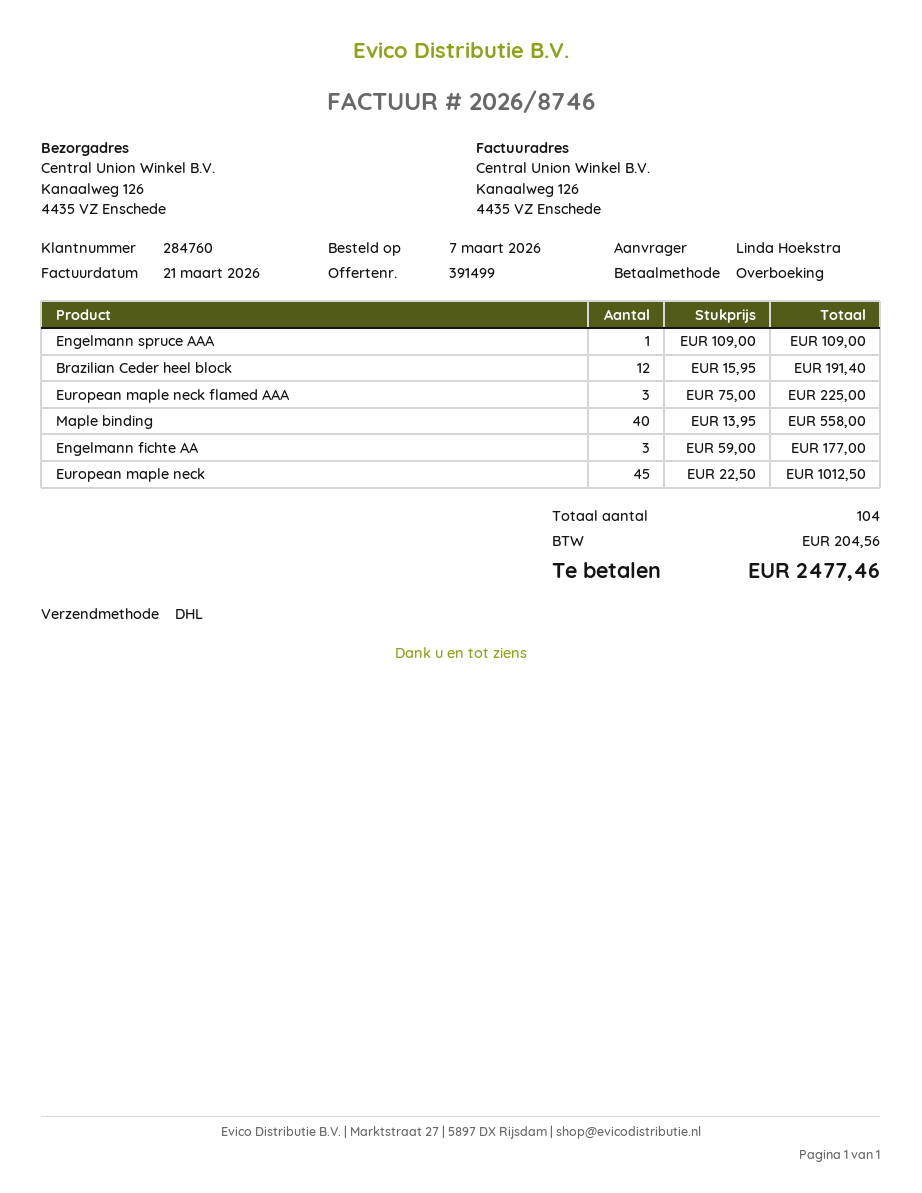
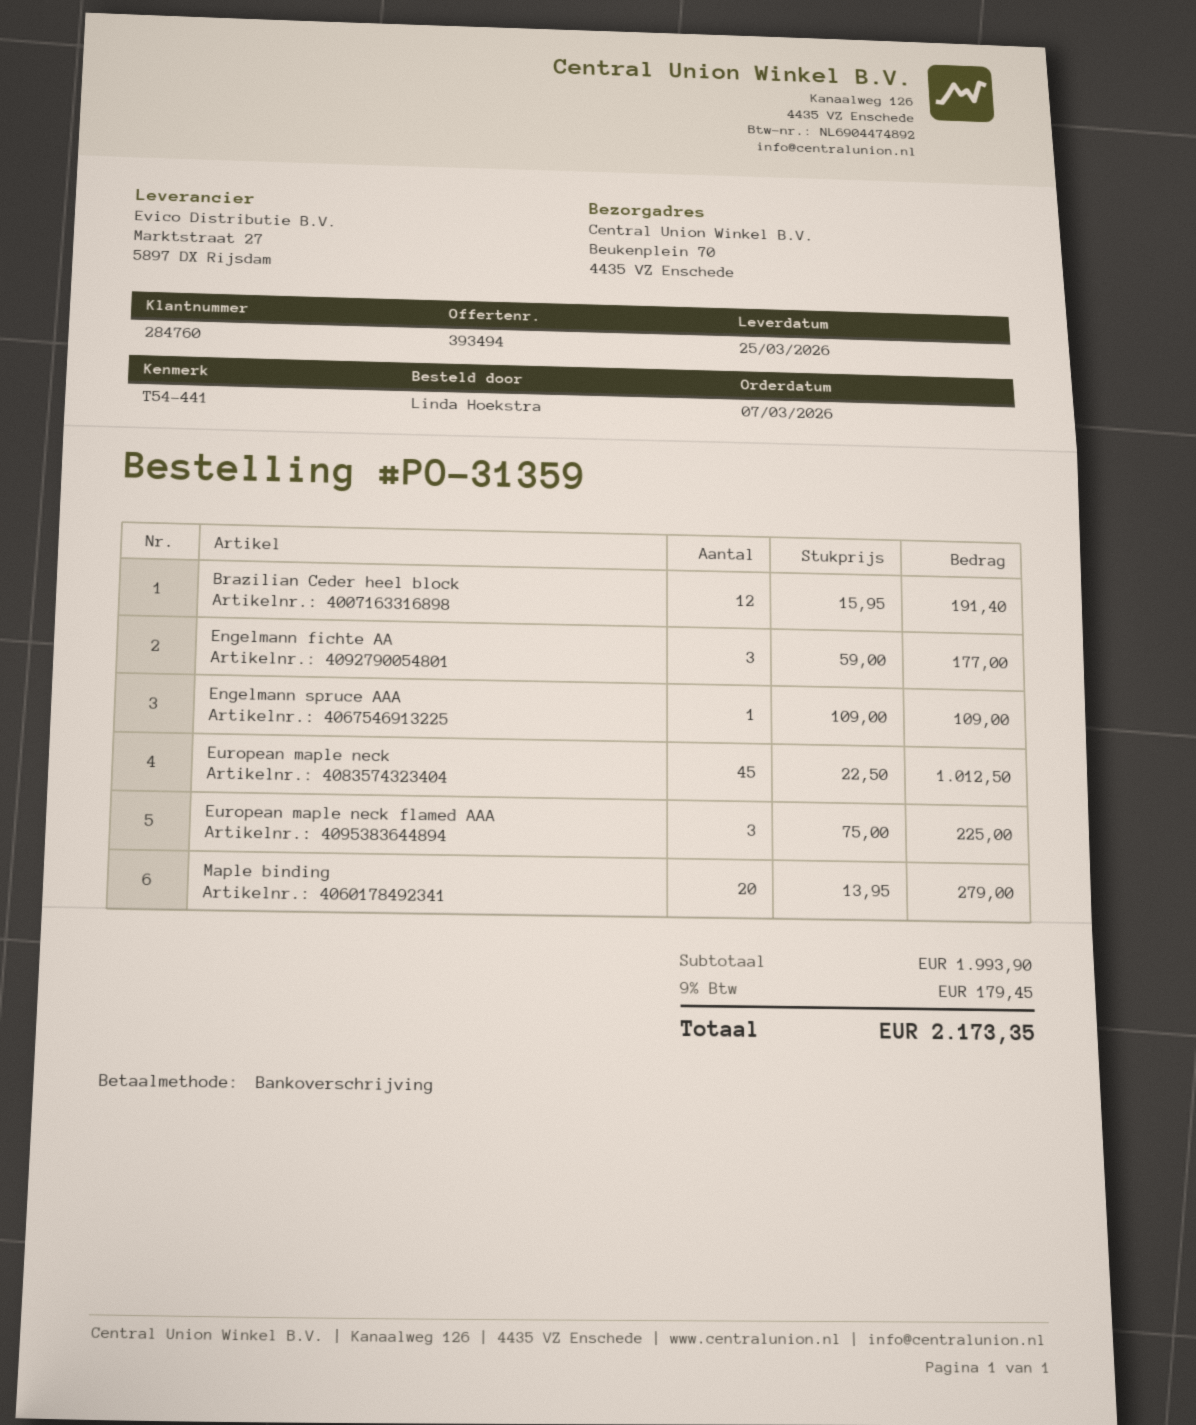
quote number: 391499 -> 393494
ship to: Kanaalweg 126, 4435 VZ Enschede -> Beukenplein 70, 4435 VZ Enschede
Maple binding: 40 x 13.95 = 558.00 -> 20 x 13.95 = 279.00
tax: 204.56 -> 179.45
total: 2477.46 -> 2173.35

